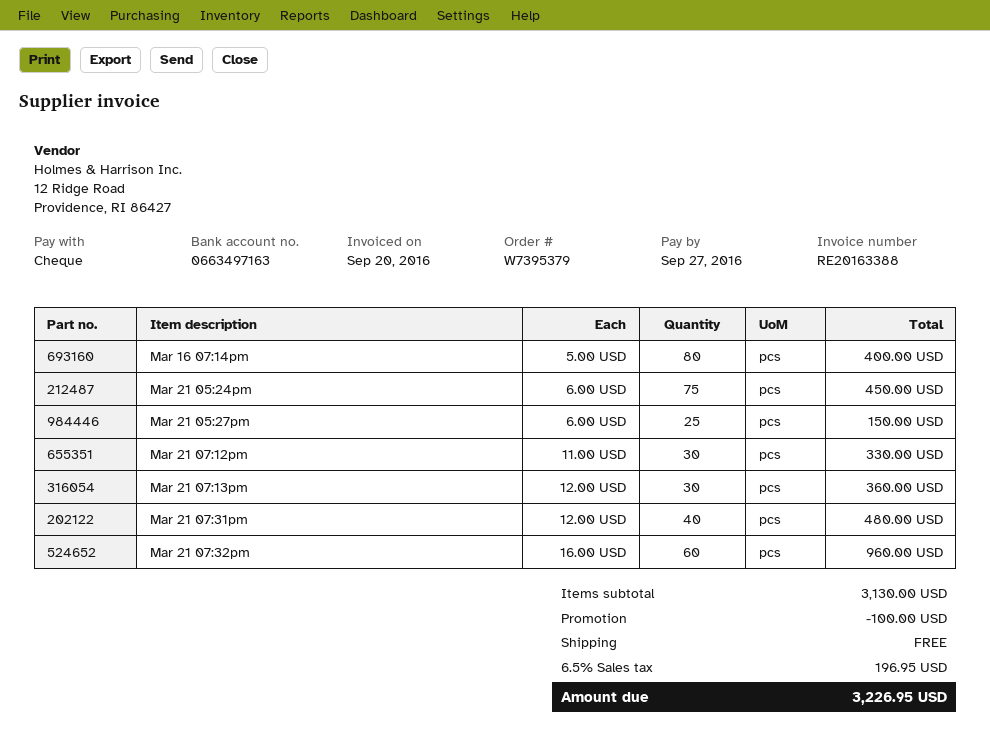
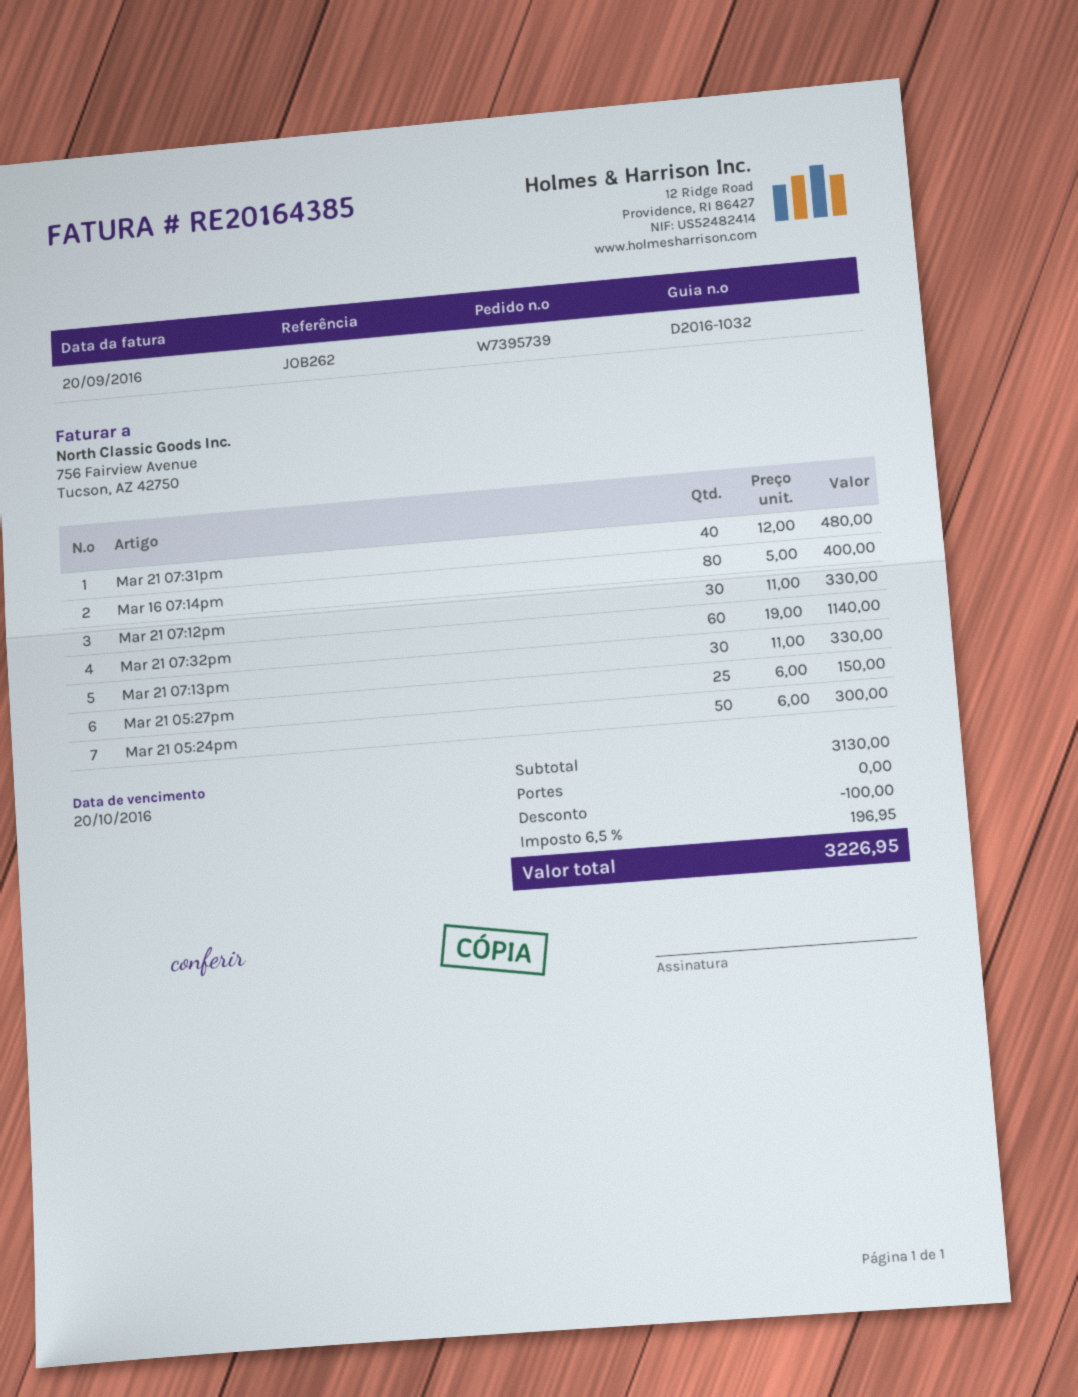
order number: W7395379 -> W7395739
invoice number: RE20163388 -> RE20164385
due date: 2016-09-27 -> 2016-10-20
Mar 21 05:24pm: 75 x 6.00 = 450.00 -> 50 x 6.00 = 300.00
Mar 21 07:13pm: 30 x 12.00 = 360.00 -> 30 x 11.00 = 330.00
Mar 21 07:32pm: 60 x 16.00 = 960.00 -> 60 x 19.00 = 1140.00

